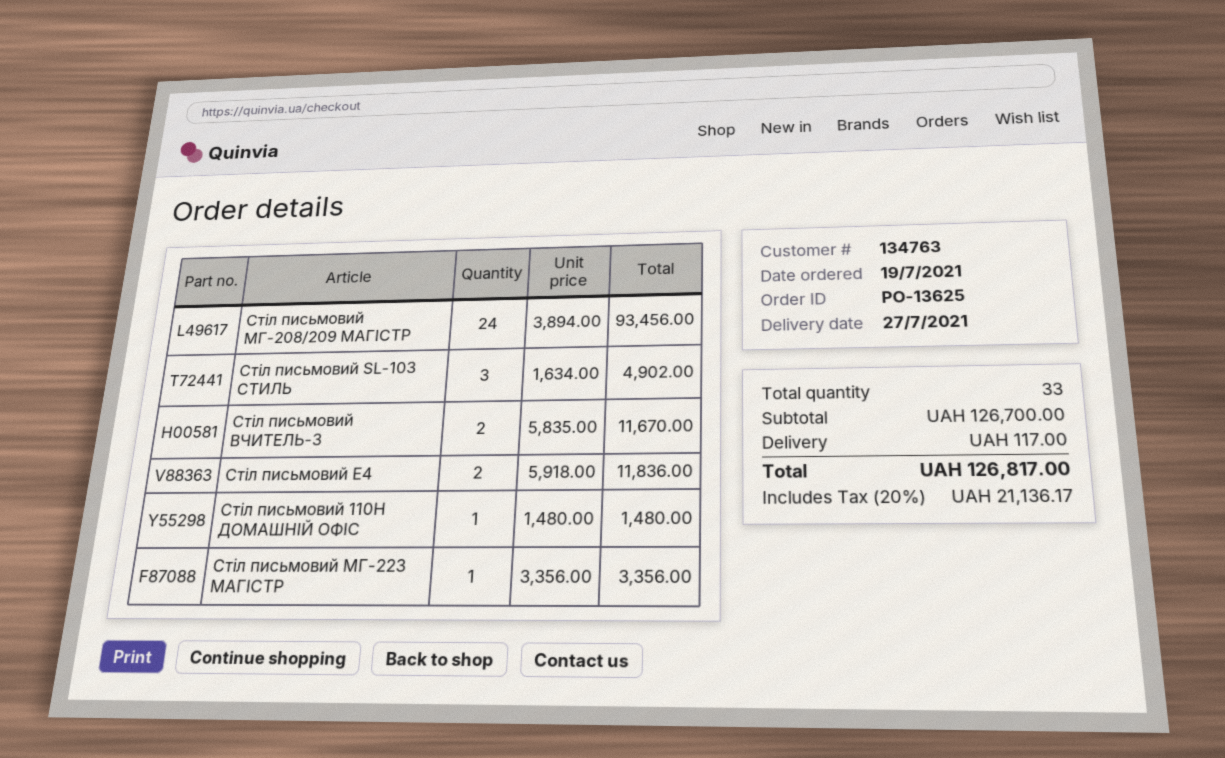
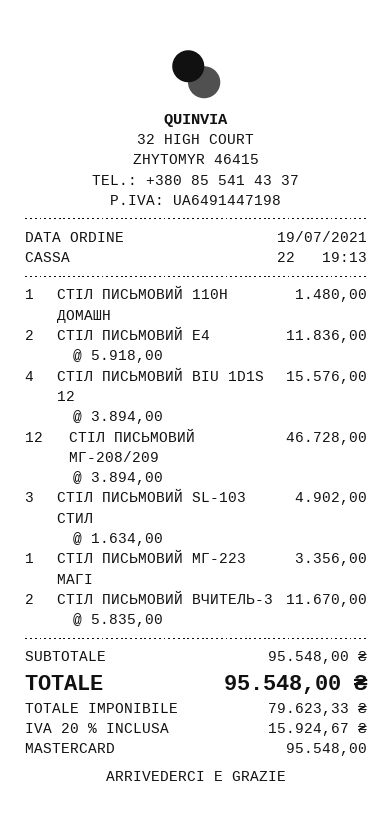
Стіл письмовий МГ-208/209 МАГІСТР: 24 x 3894.00 = 93456.00 -> 12 x 3894.00 = 46728.00
СТІЛ ПИСЬМОВИЙ BIU 1D1S 12: none -> 4 x 3894.00 = 15576.00
subtotal: 126700.00 -> 95548.00
shipping: 117.00 -> none
tax: 20% = 21136.17 -> 20% = 15924.67
total: 126817.00 -> 95548.00

